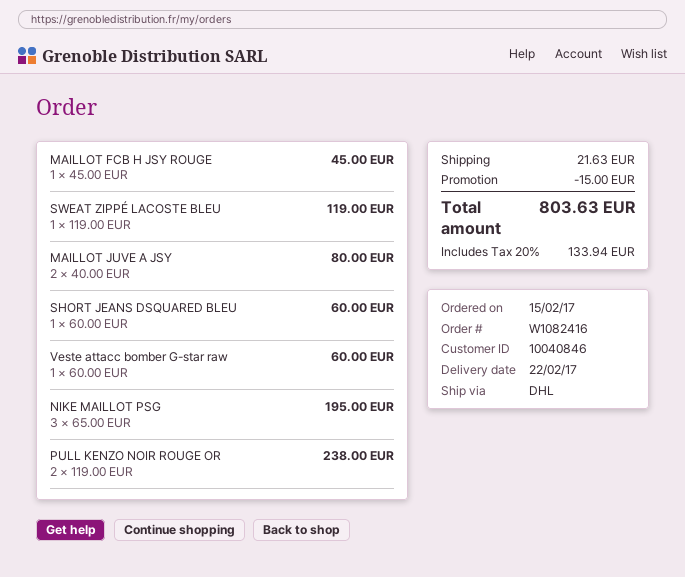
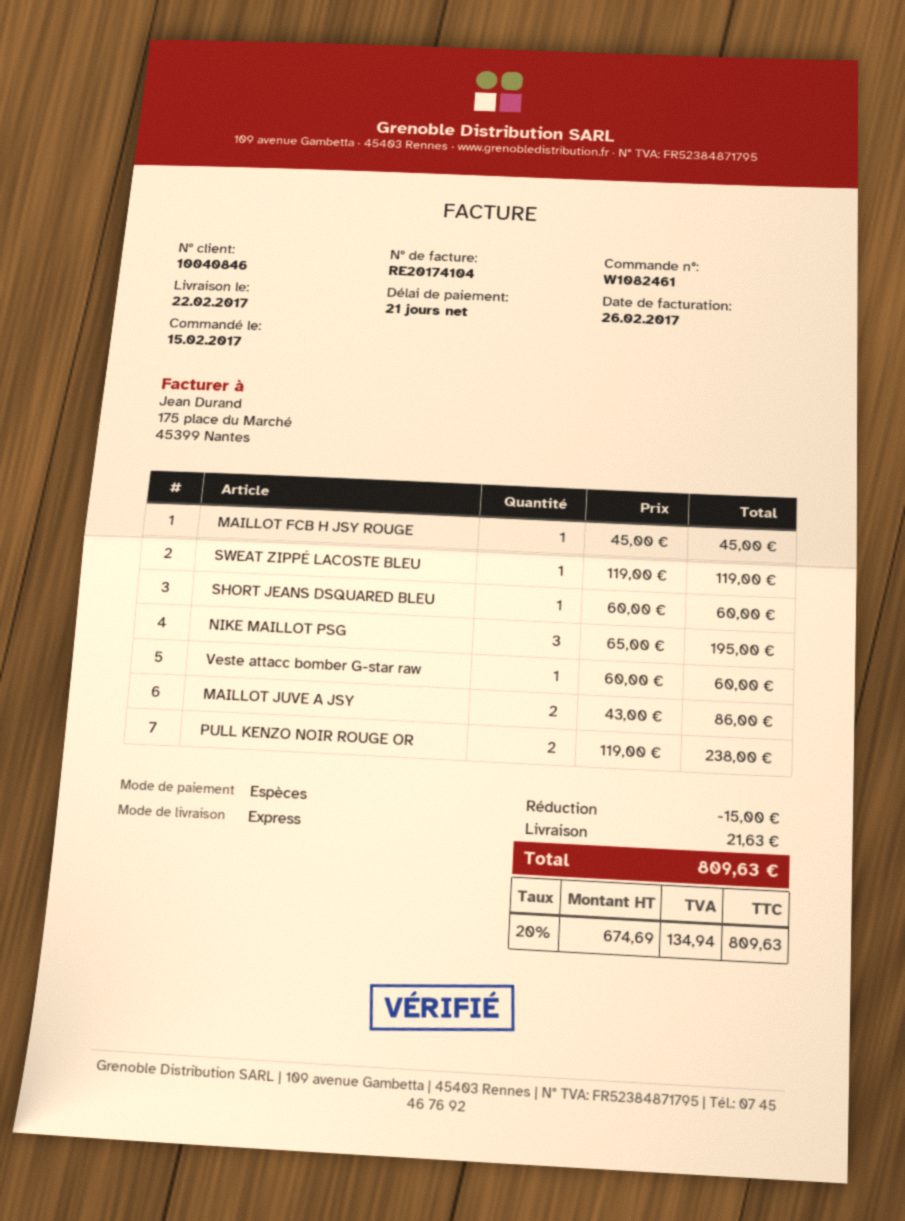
order number: W1082416 -> W1082461
shipping method: DHL -> express
MAILLOT JUVE A JSY: 2 x 40.00 = 80.00 -> 2 x 43.00 = 86.00
tax: 20% = 133.94 -> 20% = 134.94
total: 803.63 -> 809.63

